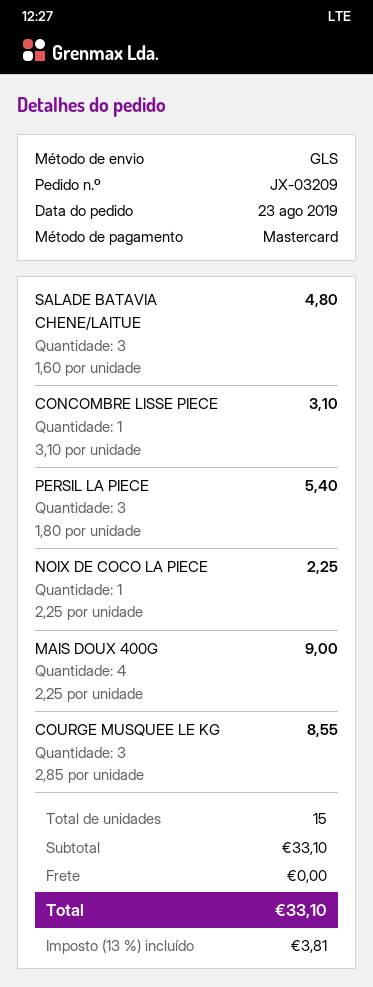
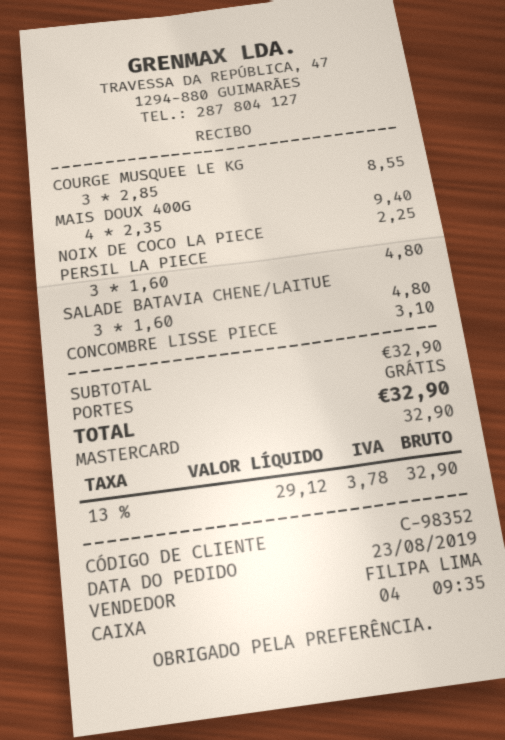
PERSIL LA PIECE: 3 x 1.80 = 5.40 -> 3 x 1.60 = 4.80
MAIS DOUX 400G: 4 x 2.25 = 9.00 -> 4 x 2.35 = 9.40
subtotal: 33.10 -> 32.90
tax: 13% = 3.81 -> 13% = 3.78
total: 33.10 -> 32.90

